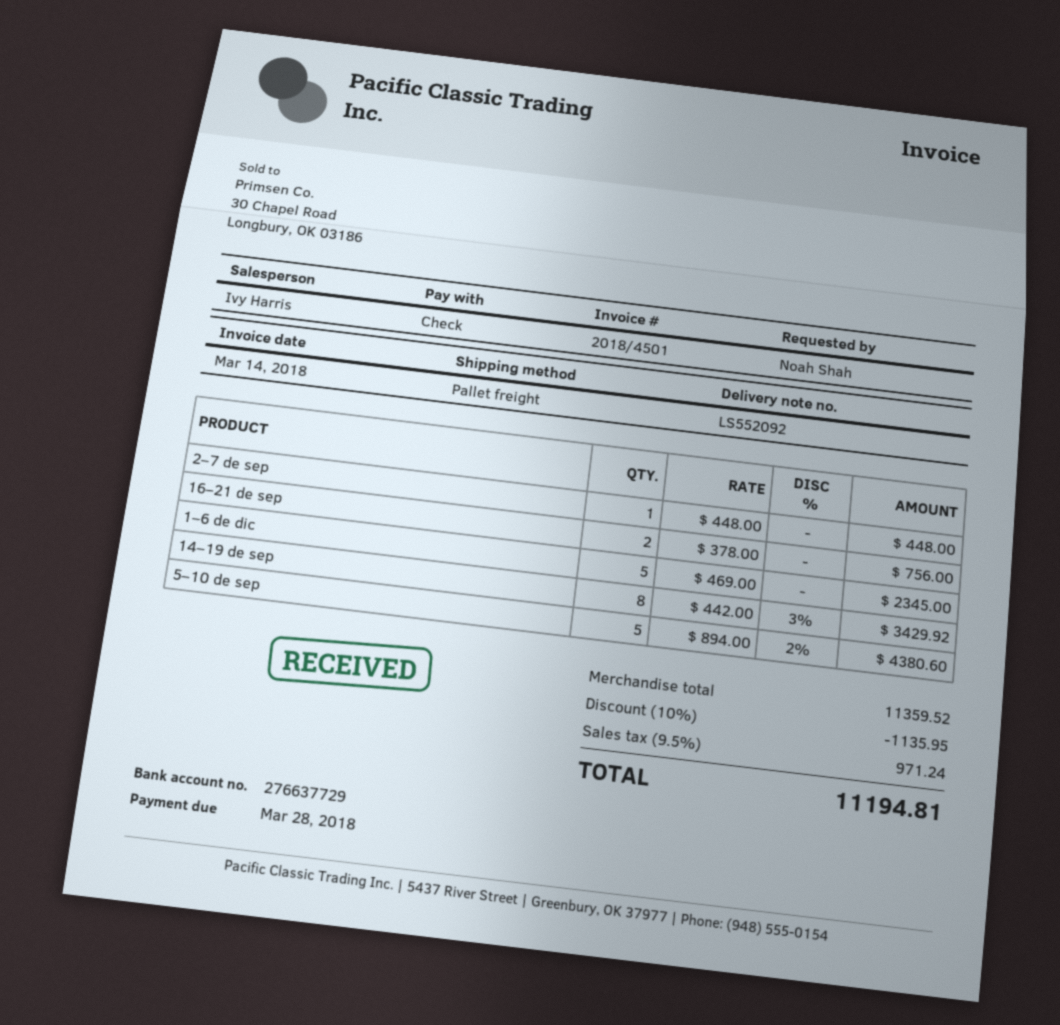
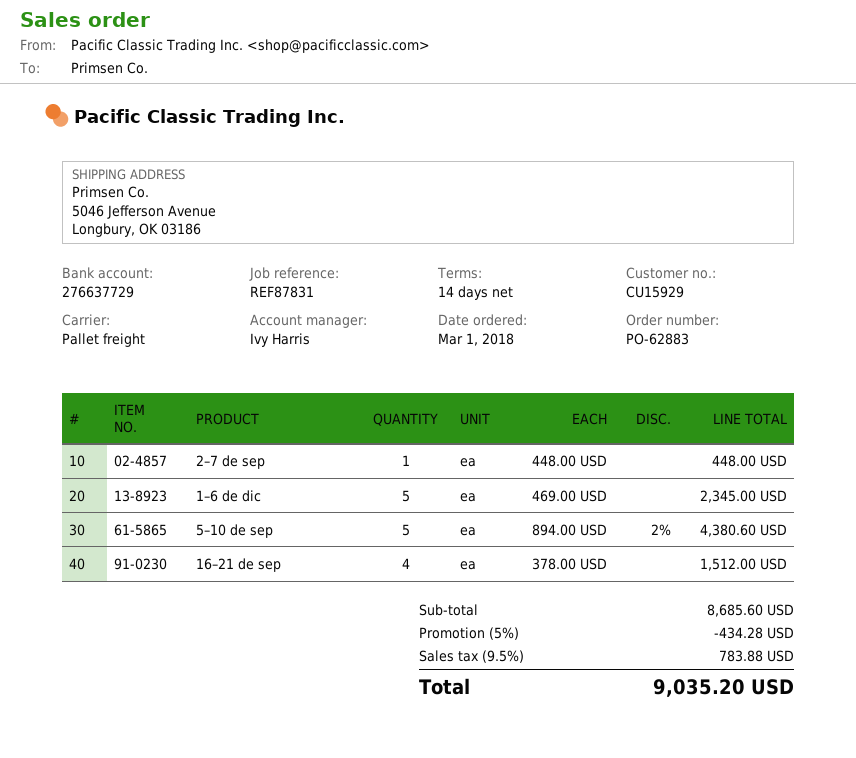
16–21 de sep: 2 x 378.00 = 756.00 -> 4 x 378.00 = 1512.00
14–19 de sep: 8 x 442.00 - 3% = 3429.92 -> none
subtotal: 11359.52 -> 8685.60
discount: 10% = 1135.95 -> 5% = 434.28
tax: 9.5% = 971.24 -> 9.5% = 783.88
total: 11194.81 -> 9035.20

